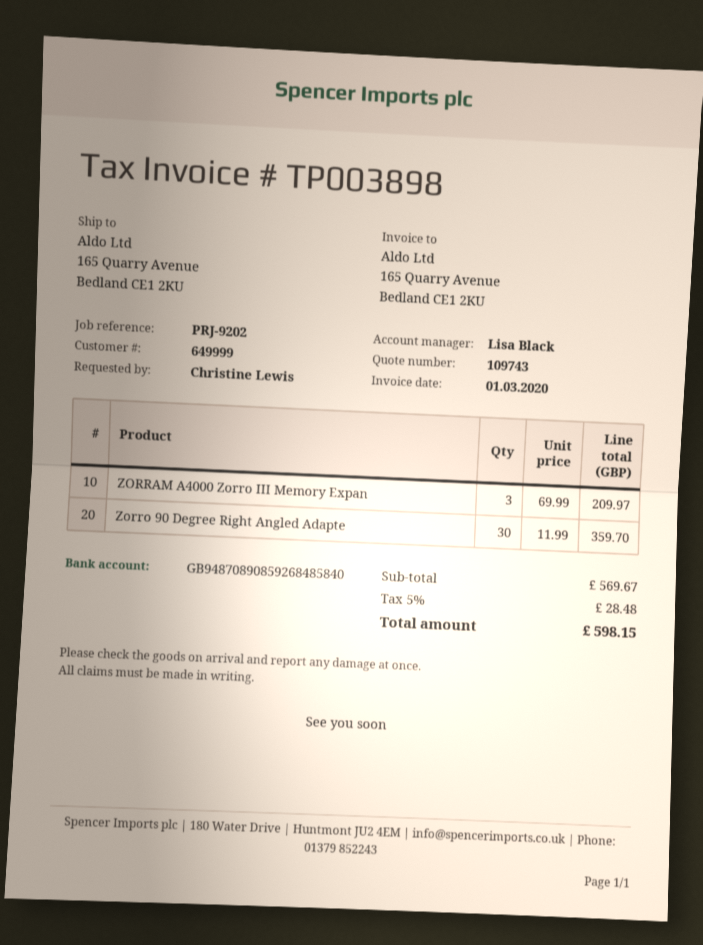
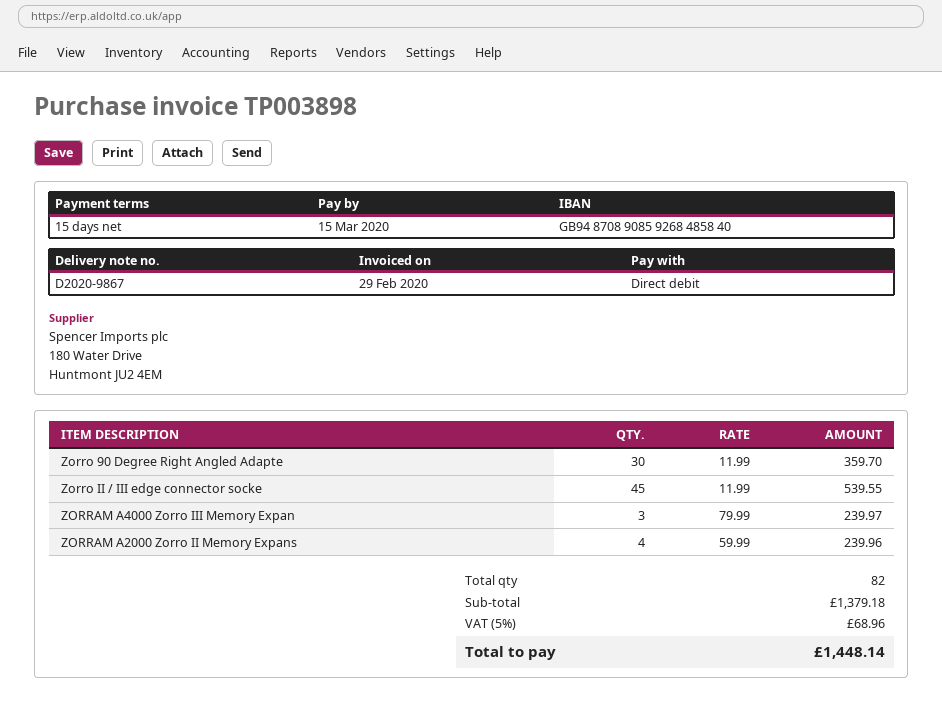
invoice date: 2020-03-01 -> 2020-02-29
ZORRAM A4000 Zorro III Memory Expan: 3 x 69.99 = 209.97 -> 3 x 79.99 = 239.97
Zorro II / III edge connector socke: none -> 45 x 11.99 = 539.55
ZORRAM A2000 Zorro II Memory Expans: none -> 4 x 59.99 = 239.96
subtotal: 569.67 -> 1379.18
tax: 5% = 28.48 -> 5% = 68.96
total: 598.15 -> 1448.14

